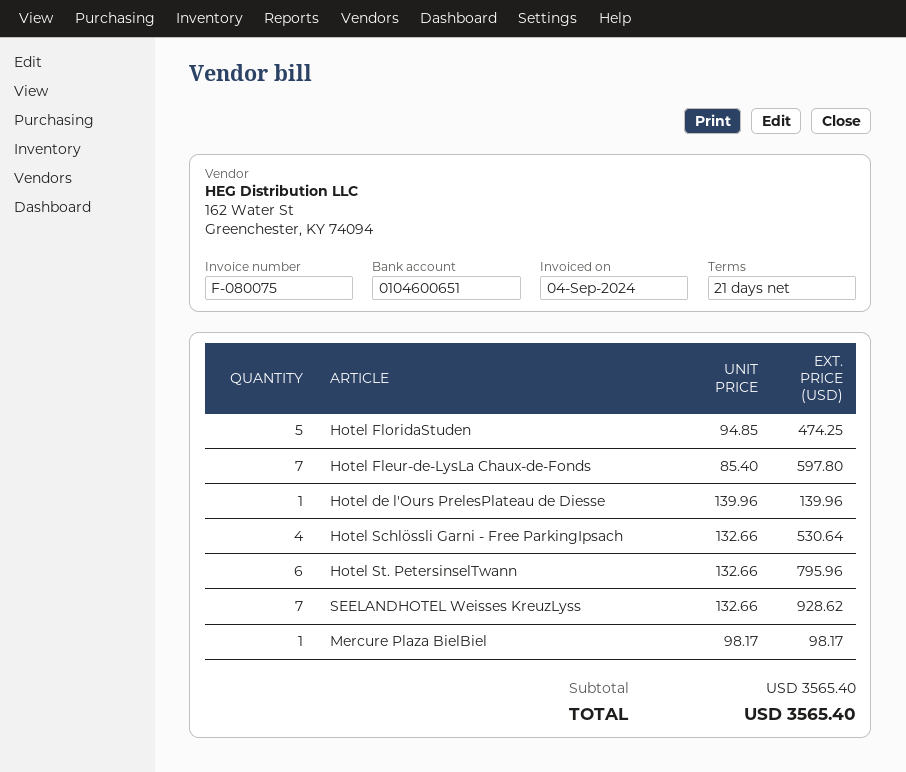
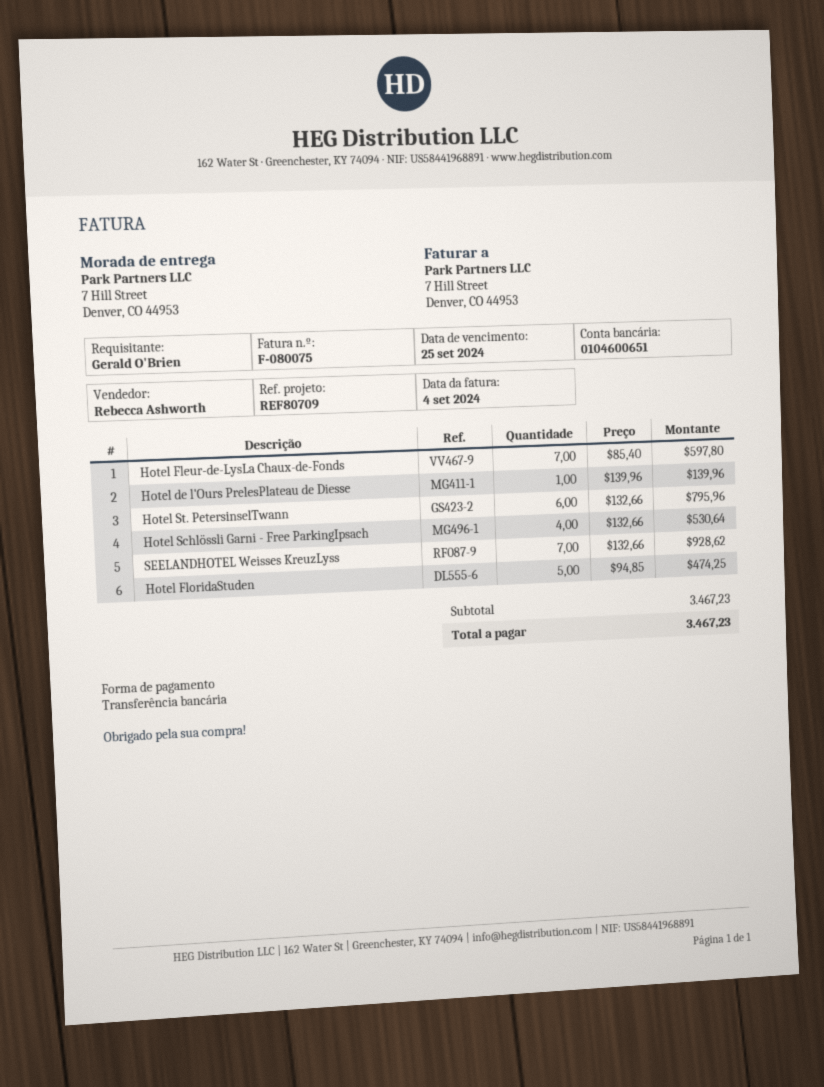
Mercure Plaza BielBiel: 1 x 98.17 = 98.17 -> none
subtotal: 3565.40 -> 3467.23
total: 3565.40 -> 3467.23

